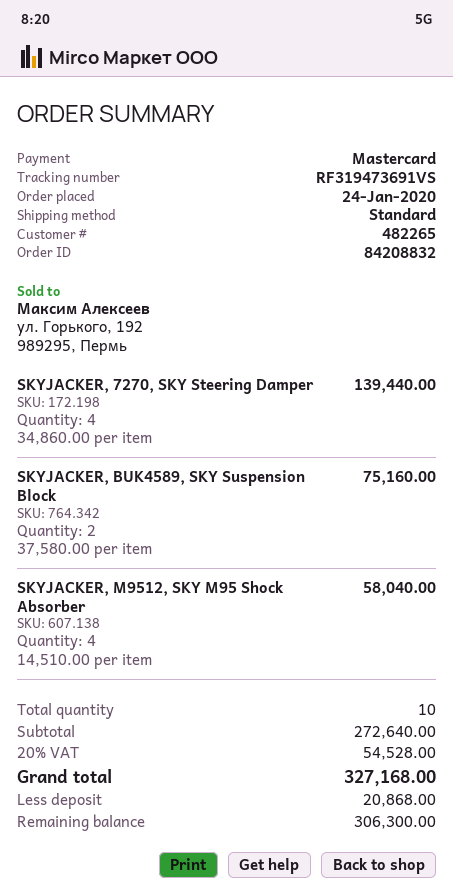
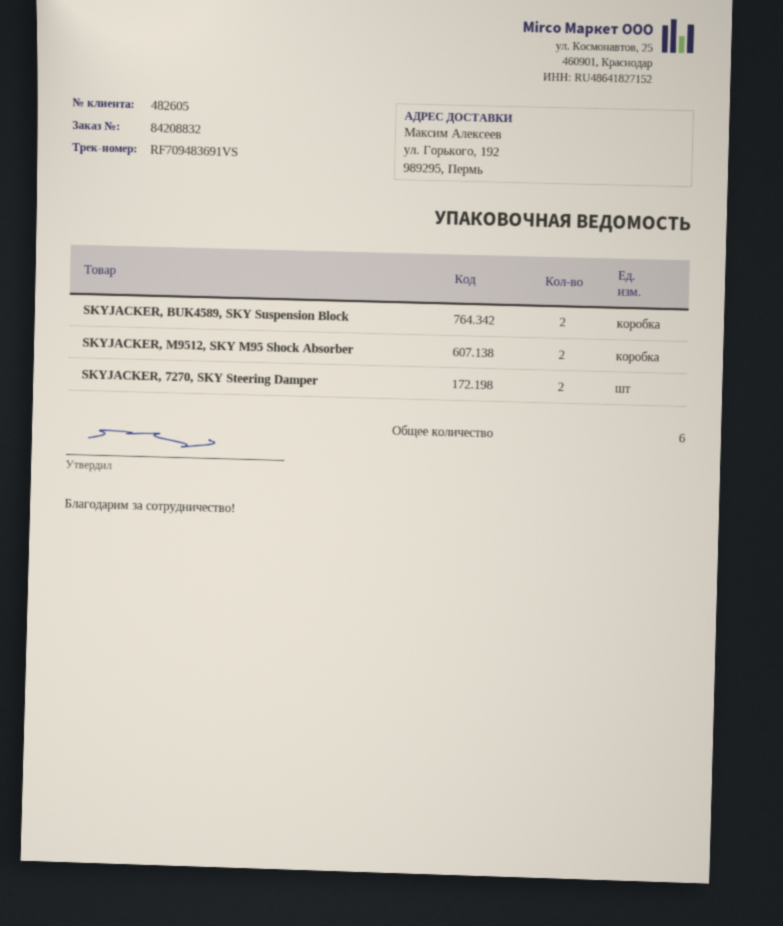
customer number: 482265 -> 482605
tracking number: RF319473691VS -> RF709483691VS
SKYJACKER, 7270, SKY Steering Damper: 4 -> 2
SKYJACKER, M9512, SKY M95 Shock Absorber: 4 -> 2
total quantity: 10 -> 6

